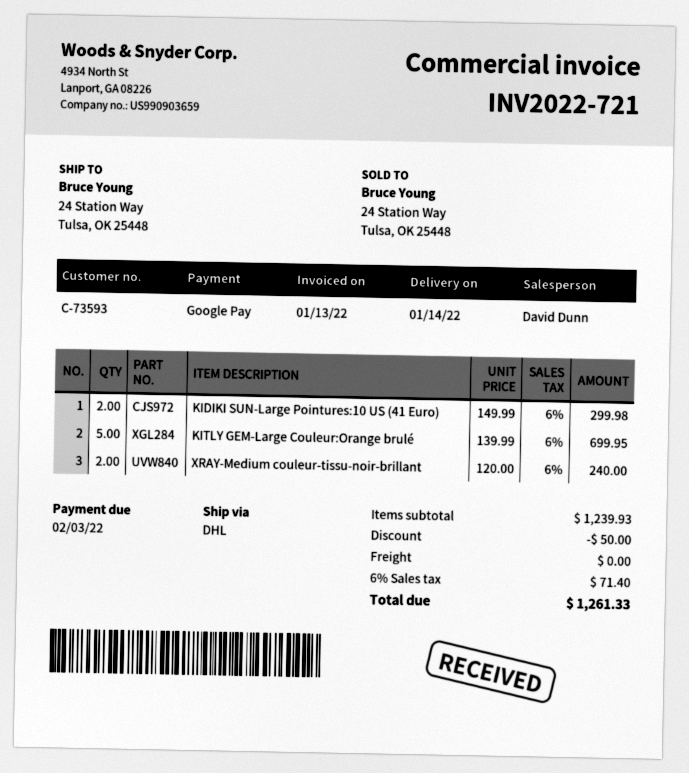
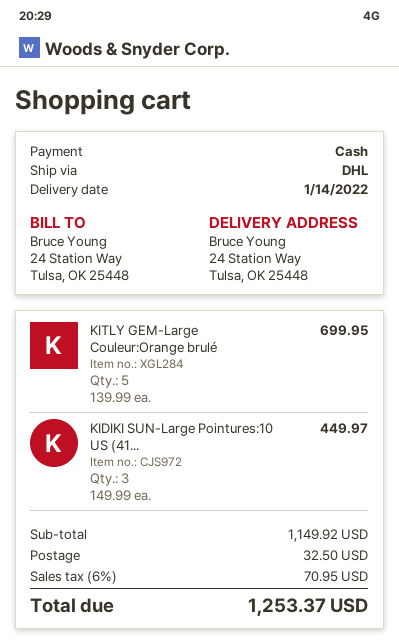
payment method: Google Pay -> cash
KIDIKI SUN-Large Pointures:10 US (41 Euro): 2 x 149.99 = 299.98 -> 3 x 149.99 = 449.97
XRAY-Medium couleur-tissu-noir-brillant: 2 x 120.00 = 240.00 -> none
subtotal: 1239.93 -> 1149.92
discount: 50.00 -> none
shipping: 0.00 -> 32.50
tax: 6% = 71.40 -> 6% = 70.95
total: 1261.33 -> 1253.37

